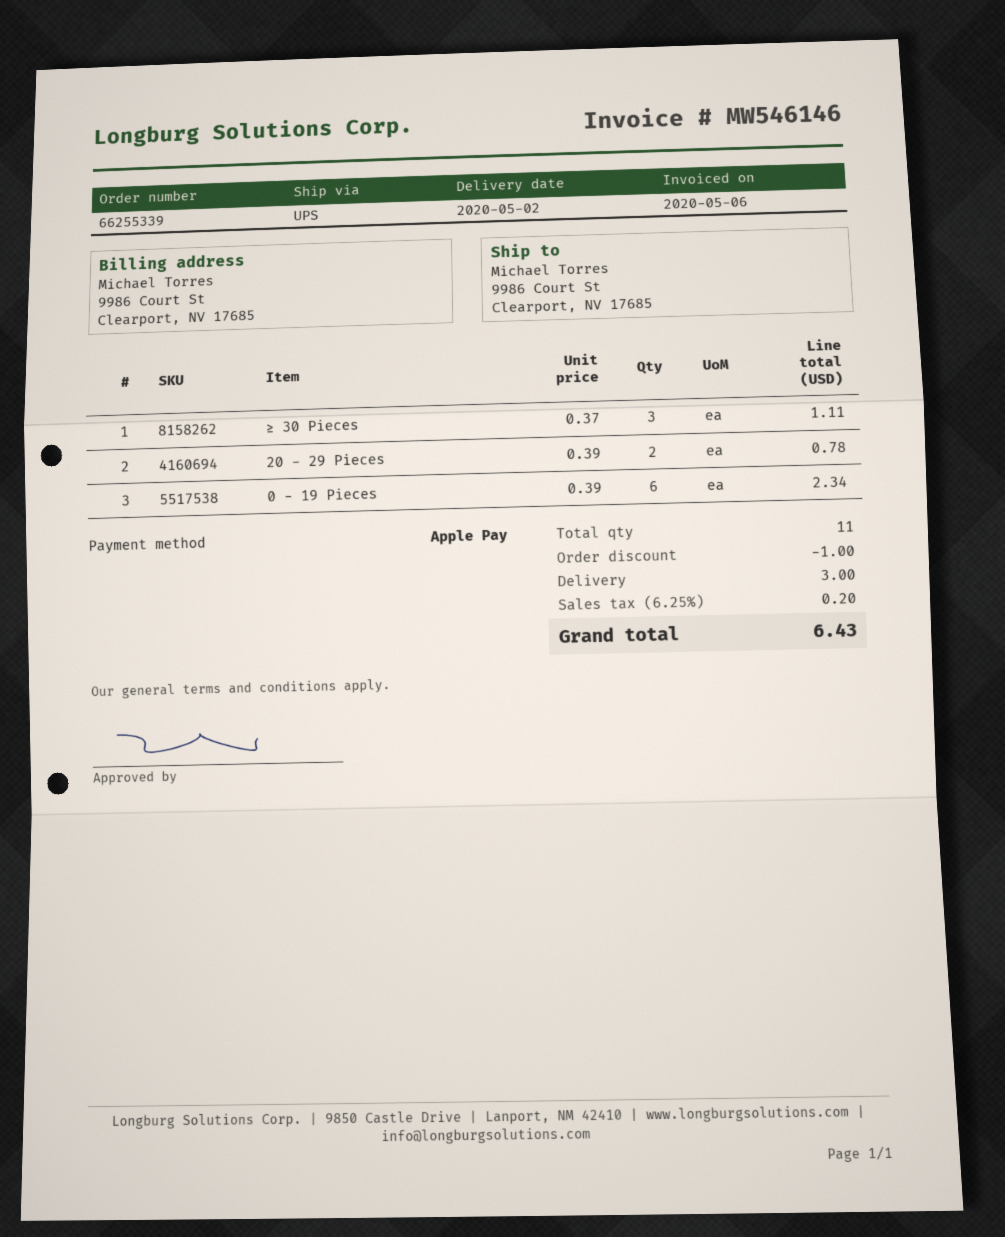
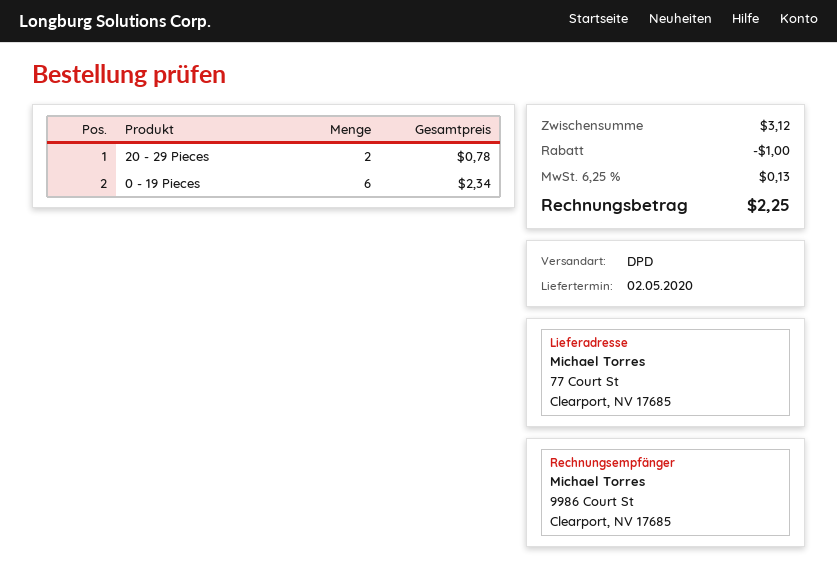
shipping method: UPS -> DPD
ship to: 9986 Court St, Clearport, NV 17685 -> 77 Court St, Clearport, NV 17685
≥ 30 Pieces: 3 for 1.11 -> none
shipping: 3.00 -> none
tax: 6.25% = 0.20 -> 6.25% = 0.13
total: 6.43 -> 2.25

